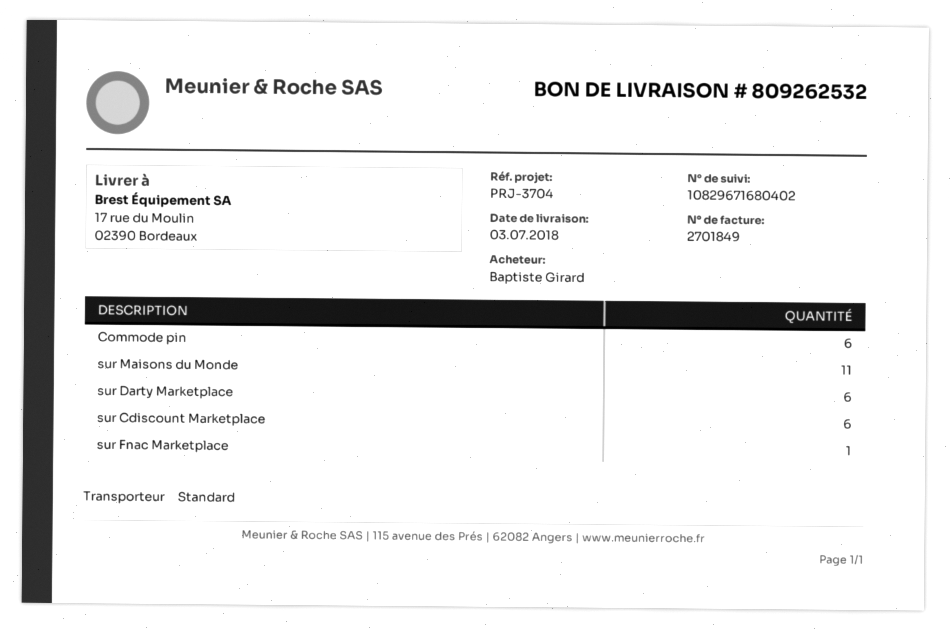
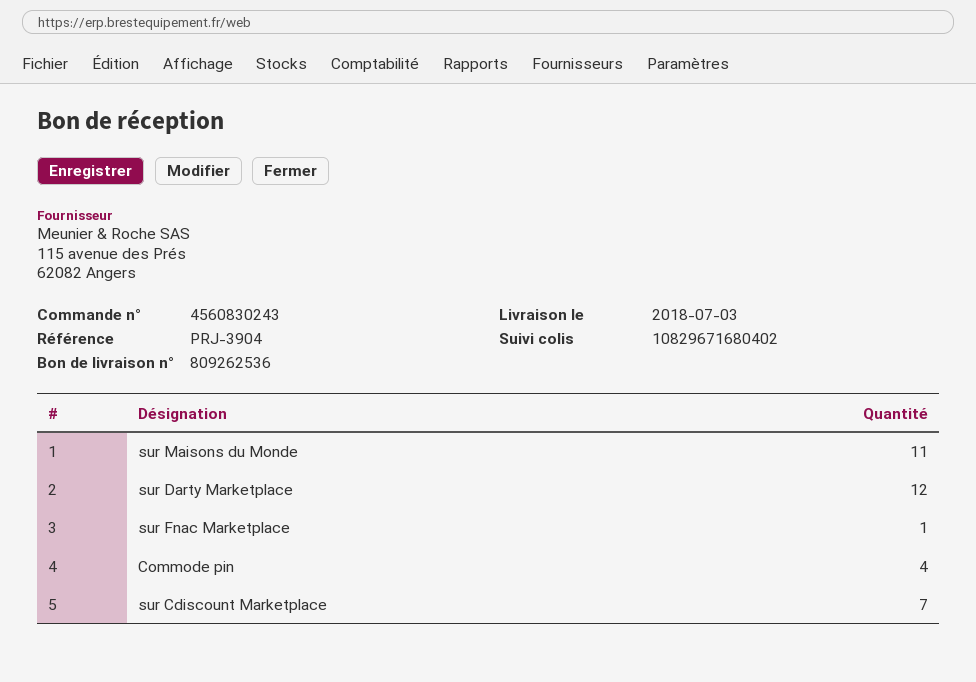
delivery note number: 809262532 -> 809262536
reference: PRJ-3704 -> PRJ-3904
Commode pin: 6 -> 4
sur Darty Marketplace: 6 -> 12
sur Cdiscount Marketplace: 6 -> 7

